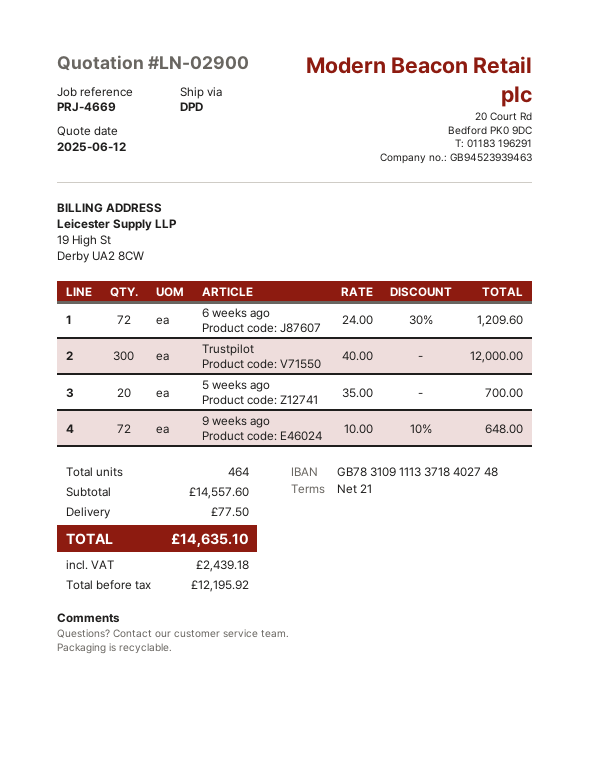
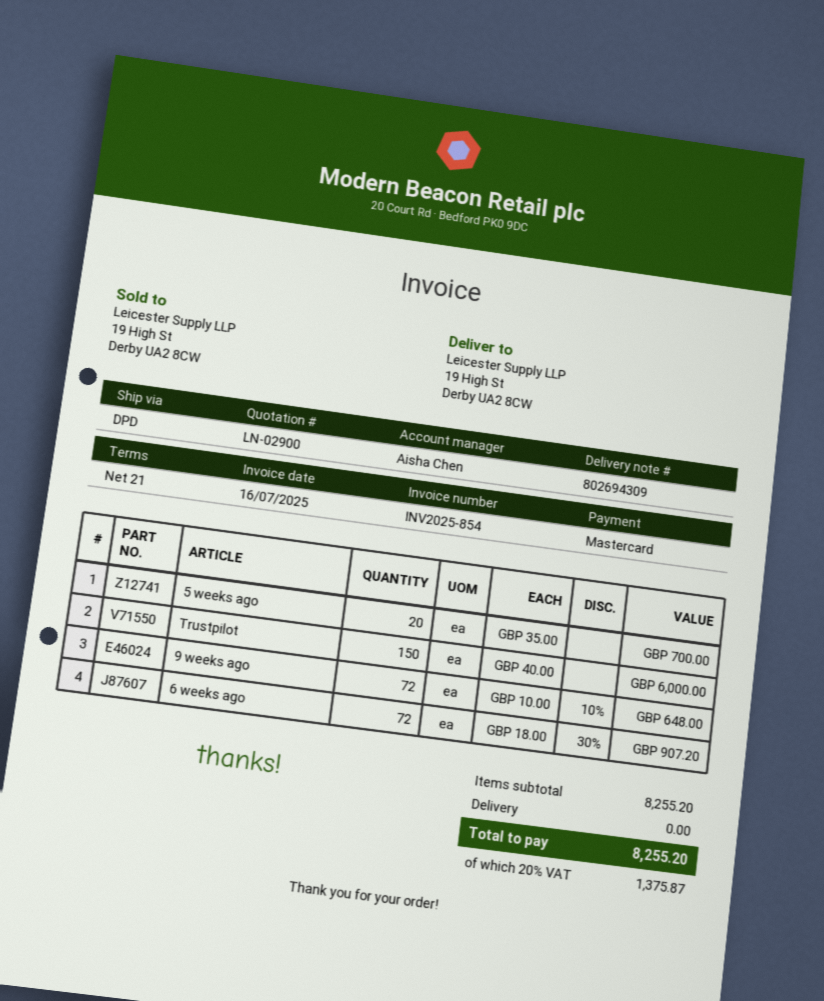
6 weeks ago: 72 x 24.00 - 30% = 1209.60 -> 72 x 18.00 - 30% = 907.20
Trustpilot: 300 x 40.00 = 12000.00 -> 150 x 40.00 = 6000.00
subtotal: 14557.60 -> 8255.20
shipping: 77.50 -> 0.00
tax: 2439.18 -> 1375.87
total: 14635.10 -> 8255.20

